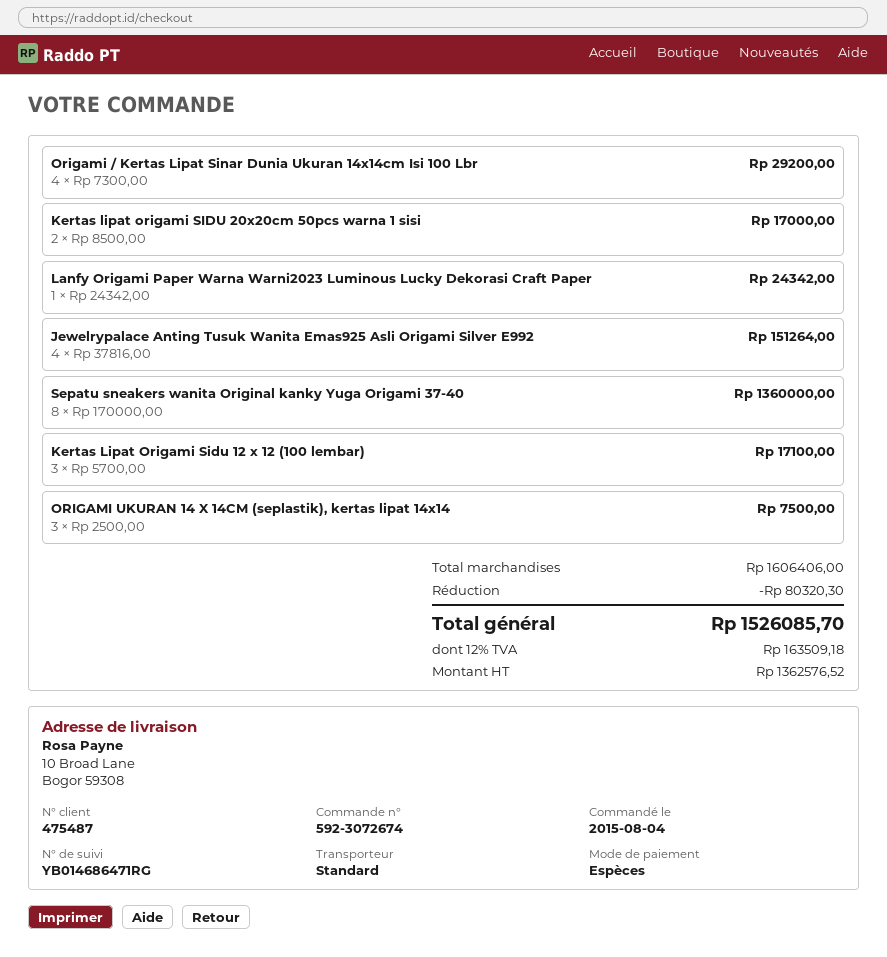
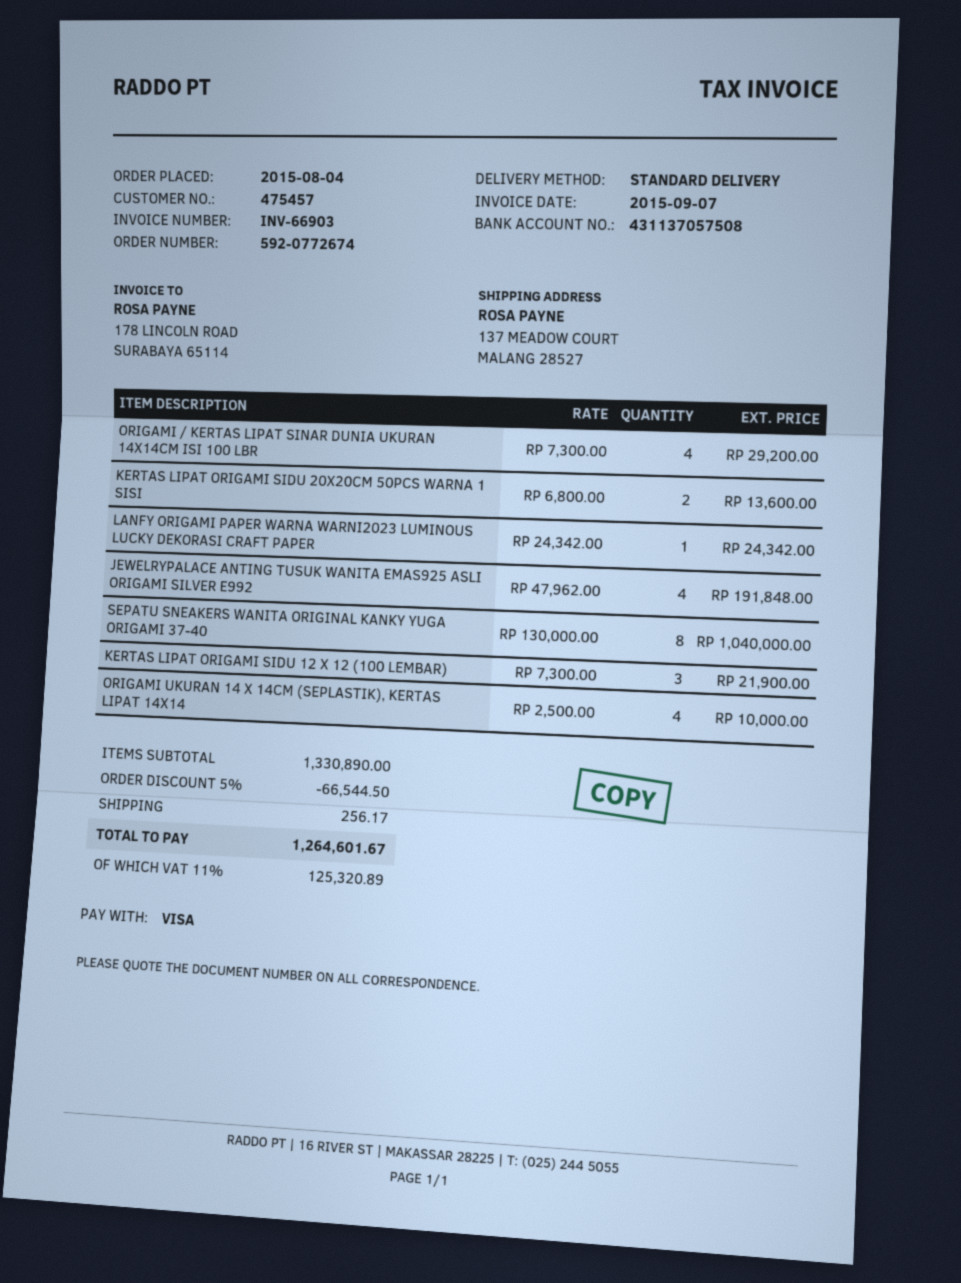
order number: 592-3072674 -> 592-0772674
customer number: 475487 -> 475457
payment method: cash -> Visa
ship to: 10 Broad Lane, Bogor 59308 -> 137 MEADOW COURT, MALANG 28527
Kertas lipat origami SIDU 20x20cm 50pcs warna 1 sisi: 2 x 8500.00 = 17000.00 -> 2 x 6800.00 = 13600.00
Jewelrypalace Anting Tusuk Wanita Emas925 Asli Origami Silver E992: 4 x 37816.00 = 151264.00 -> 4 x 47962.00 = 191848.00
Sepatu sneakers wanita Original kanky Yuga Origami 37-40: 8 x 170000.00 = 1360000.00 -> 8 x 130000.00 = 1040000.00
Kertas Lipat Origami Sidu 12 x 12 (100 lembar): 3 x 5700.00 = 17100.00 -> 3 x 7300.00 = 21900.00
ORIGAMI UKURAN 14 X 14CM (seplastik), kertas lipat 14x14: 3 x 2500.00 = 7500.00 -> 4 x 2500.00 = 10000.00
subtotal: 1606406.00 -> 1330890.00
discount: 80320.30 -> 66544.50
shipping: none -> 256.17
tax: 12% = 163509.18 -> 11% = 125320.89
total: 1526085.70 -> 1264601.67

